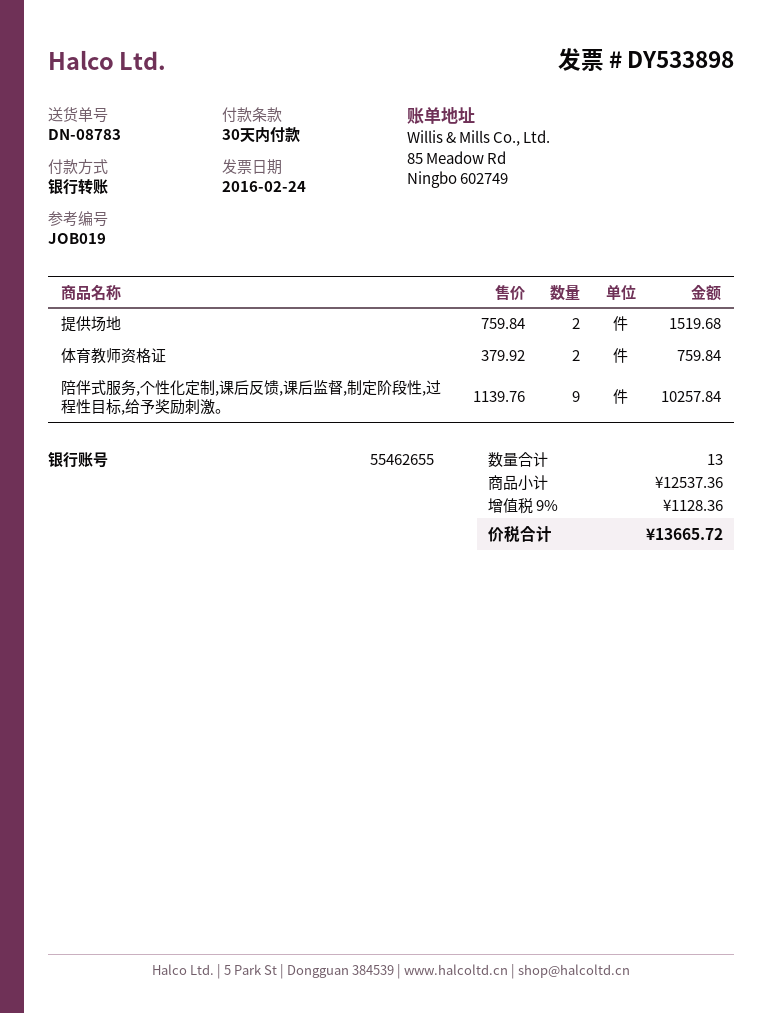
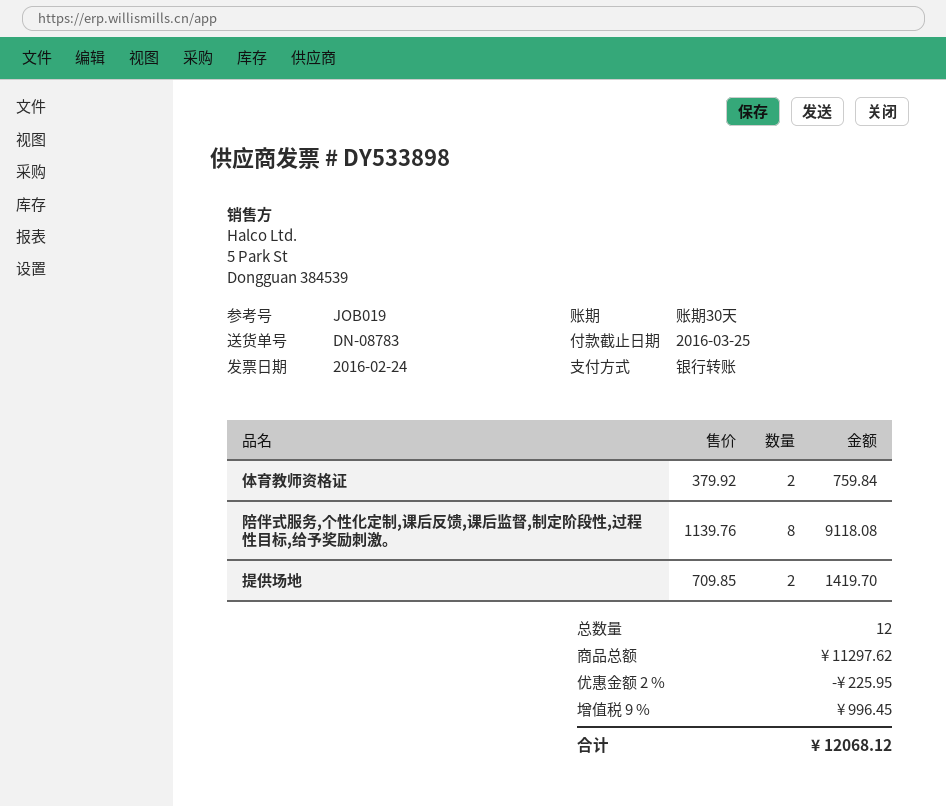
提供场地: 2 x 759.84 = 1519.68 -> 2 x 709.85 = 1419.70
陪伴式服务,个性化定制,课后反馈,课后监督,制定阶段性,过程性目标,给予奖励刺激。: 9 x 1139.76 = 10257.84 -> 8 x 1139.76 = 9118.08
total quantity: 13 -> 12
subtotal: 12537.36 -> 11297.62
discount: none -> 2% = 225.95
tax: 9% = 1128.36 -> 9% = 996.45
total: 13665.72 -> 12068.12

